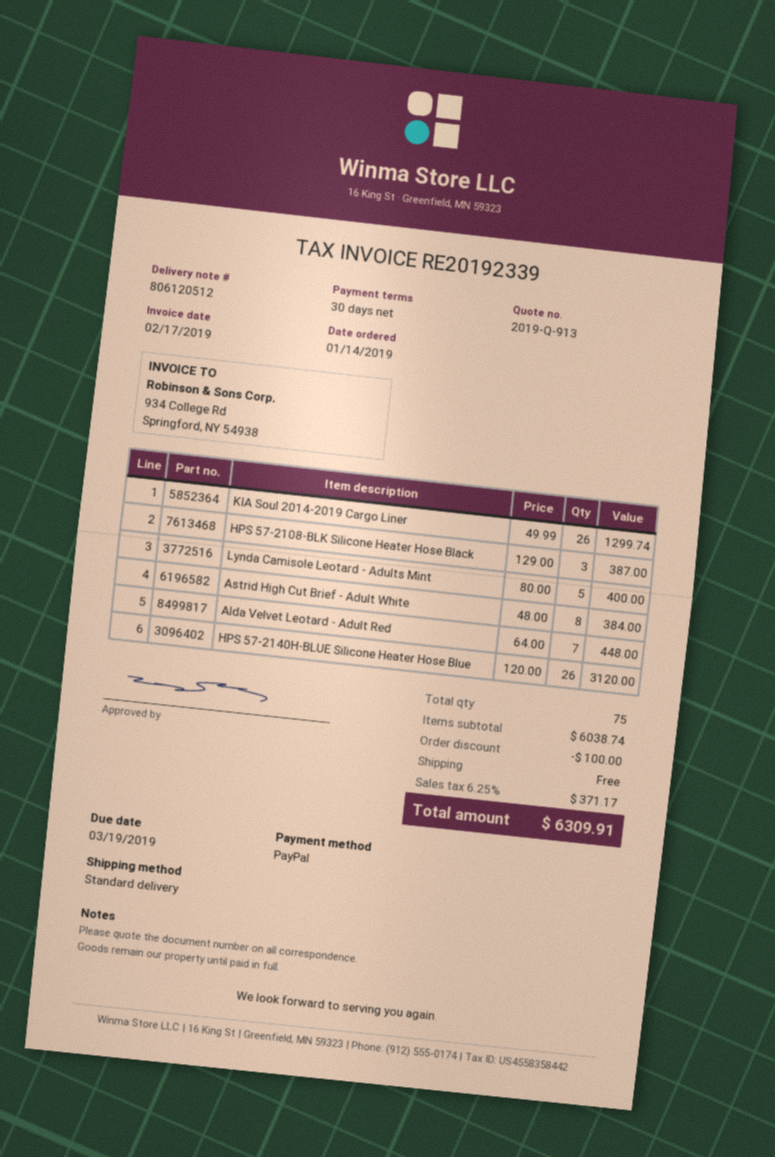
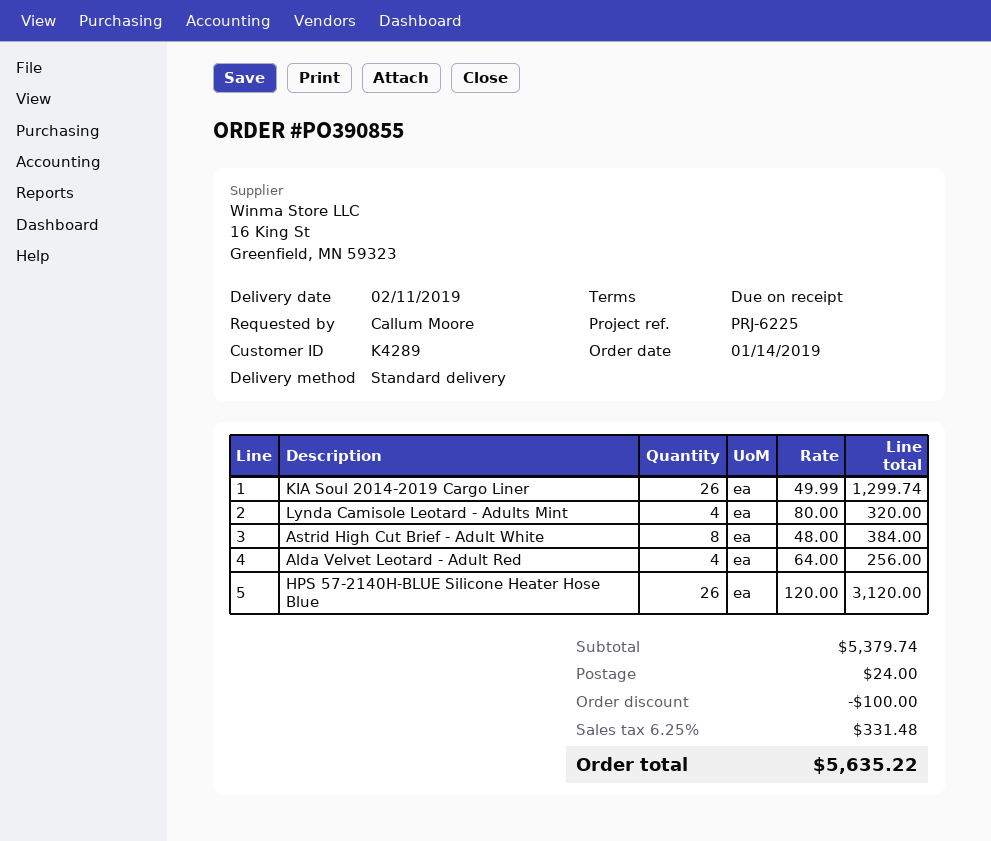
payment terms: 30 days -> on receipt
HPS 57-2108-BLK Silicone Heater Hose Black: 3 x 129.00 = 387.00 -> none
Lynda Camisole Leotard - Adults Mint: 5 x 80.00 = 400.00 -> 4 x 80.00 = 320.00
Alda Velvet Leotard - Adult Red: 7 x 64.00 = 448.00 -> 4 x 64.00 = 256.00
subtotal: 6038.74 -> 5379.74
shipping: 0.00 -> 24.00
tax: 6.25% = 371.17 -> 6.25% = 331.48
total: 6309.91 -> 5635.22

